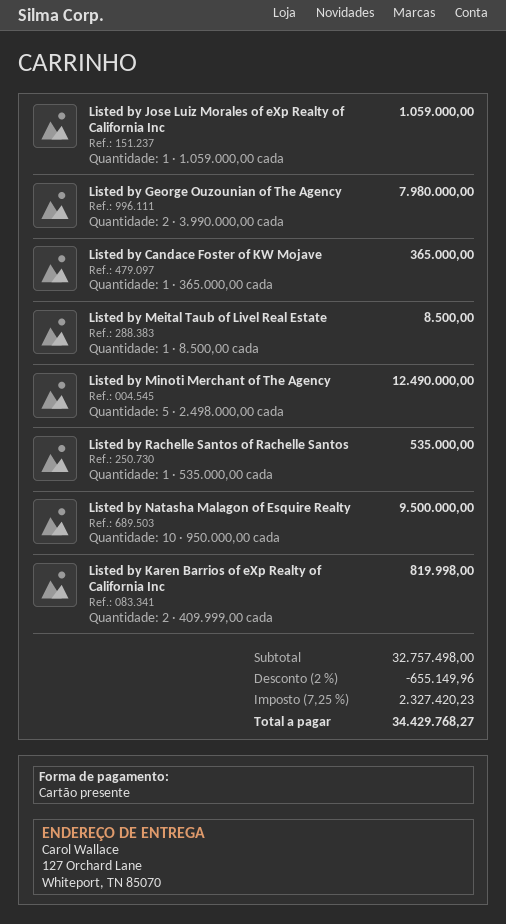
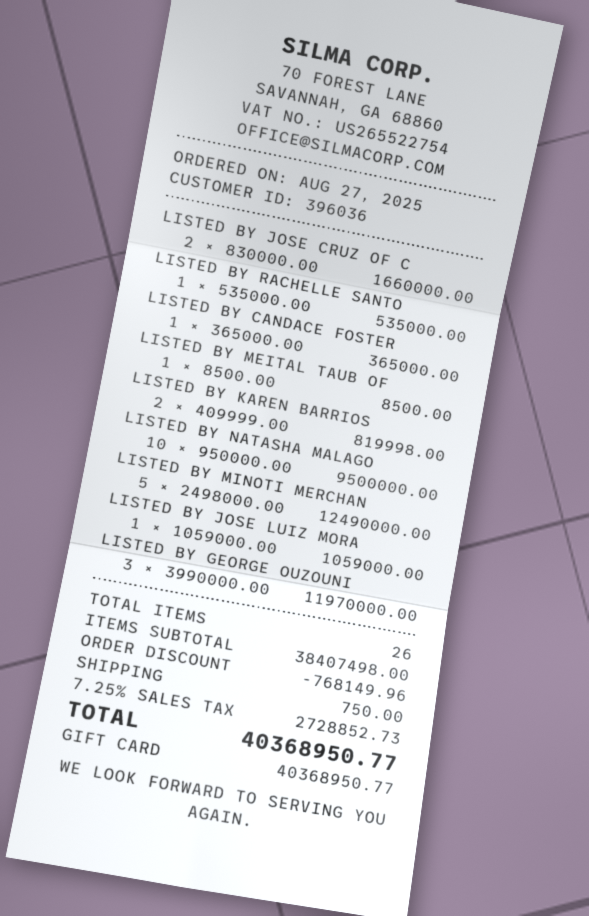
Listed by George Ouzounian of The Agency: 2 x 3990000.00 = 7980000.00 -> 3 x 3990000.00 = 11970000.00
LISTED BY JOSE CRUZ OF C: none -> 2 x 830000.00 = 1660000.00
subtotal: 32757498.00 -> 38407498.00
discount: 655149.96 -> 768149.96
shipping: none -> 750.00
tax: 7.25% = 2327420.23 -> 7.25% = 2728852.73
total: 34429768.27 -> 40368950.77

